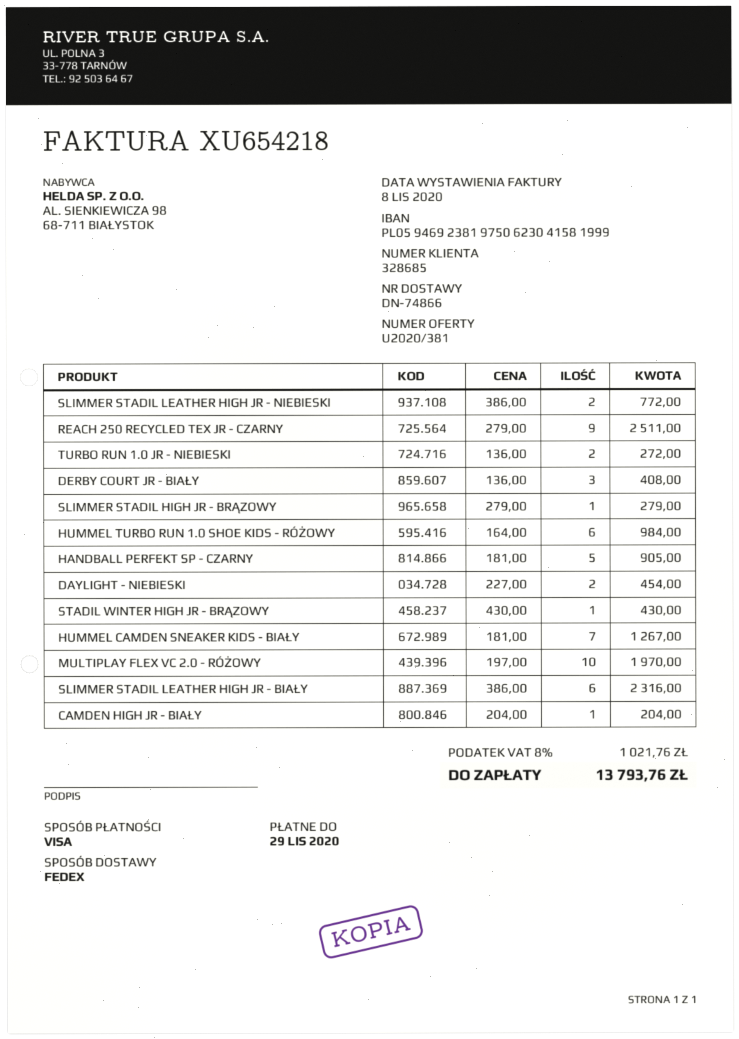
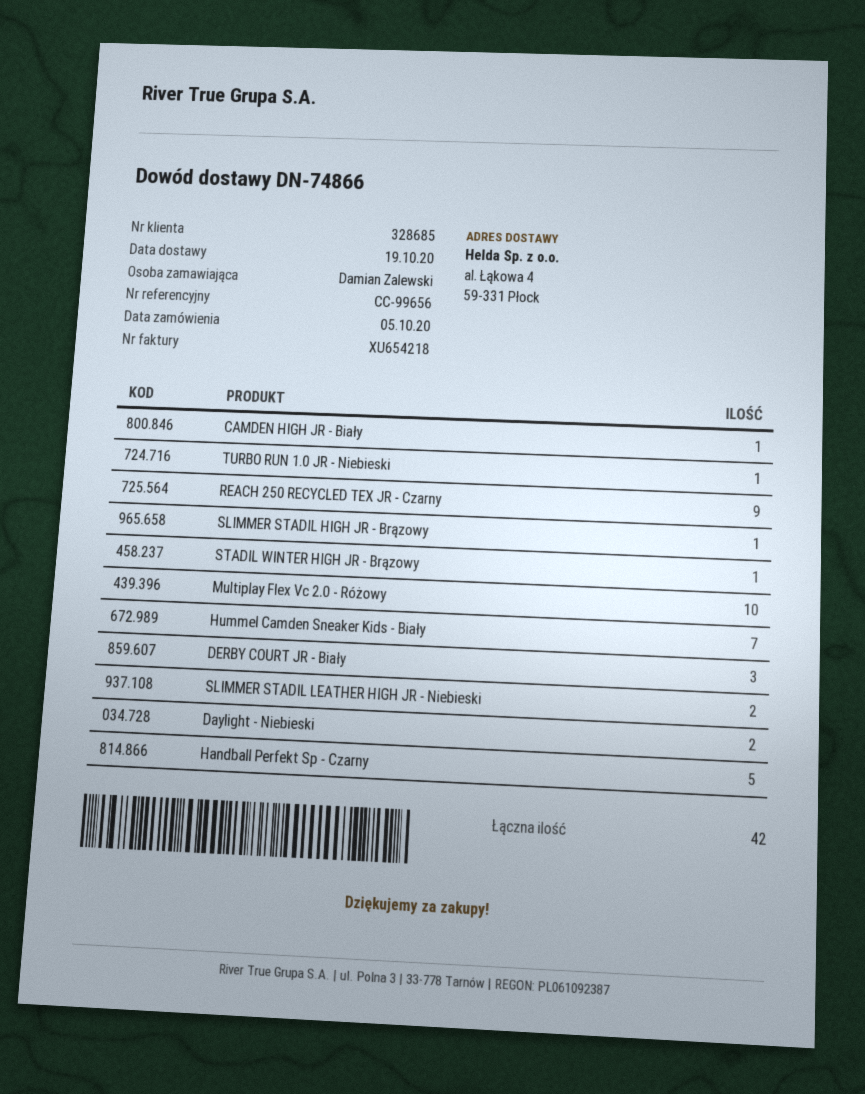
TURBO RUN 1.0 JR - NIEBIESKI: 2 -> 1
HUMMEL TURBO RUN 1.0 SHOE KIDS - RÓŻOWY: 6 -> none
SLIMMER STADIL LEATHER HIGH JR - BIAŁY: 6 -> none

